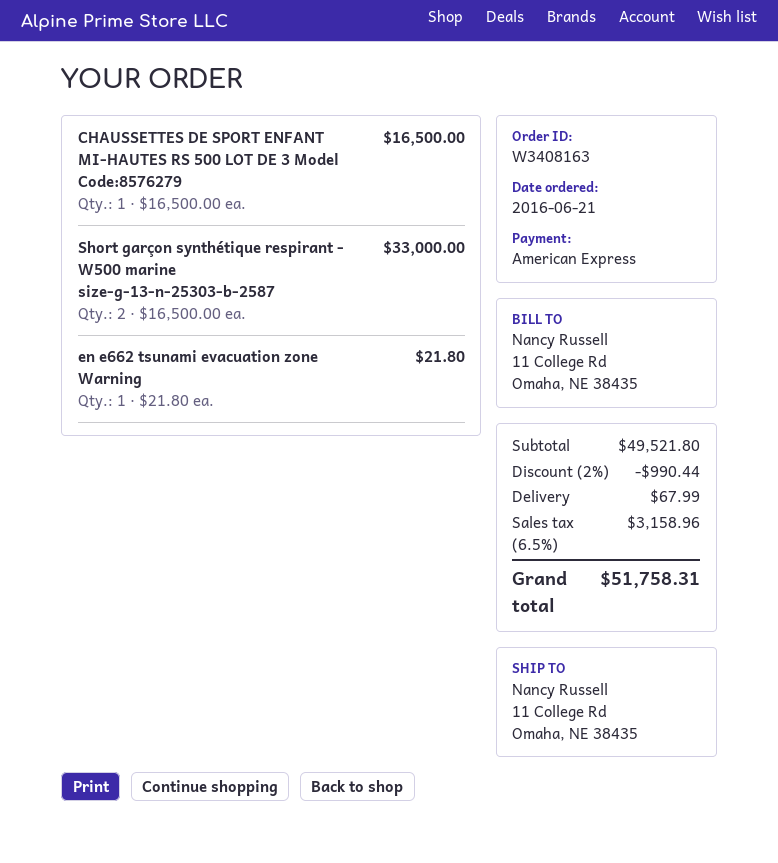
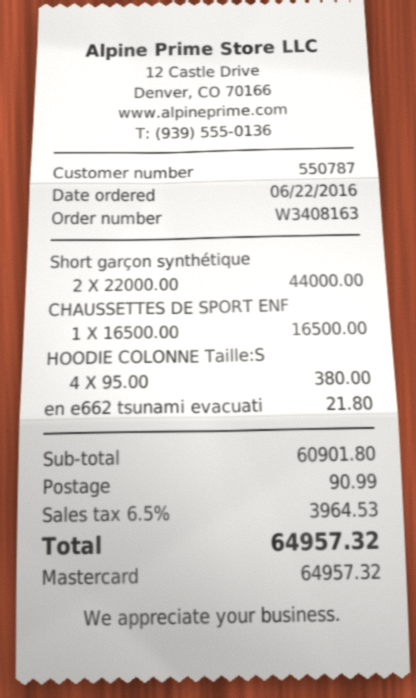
order date: 2016-06-21 -> 2016-06-22
payment method: American Express -> Mastercard
Short garçon synthétique respirant - W500 marine size-g-13-n-25303-b-2587: 2 x 16500.00 = 33000.00 -> 2 x 22000.00 = 44000.00
HOODIE COLONNE Taille:S: none -> 4 x 95.00 = 380.00
subtotal: 49521.80 -> 60901.80
discount: 2% = 990.44 -> none
shipping: 67.99 -> 90.99
tax: 6.5% = 3158.96 -> 6.5% = 3964.53
total: 51758.31 -> 64957.32

